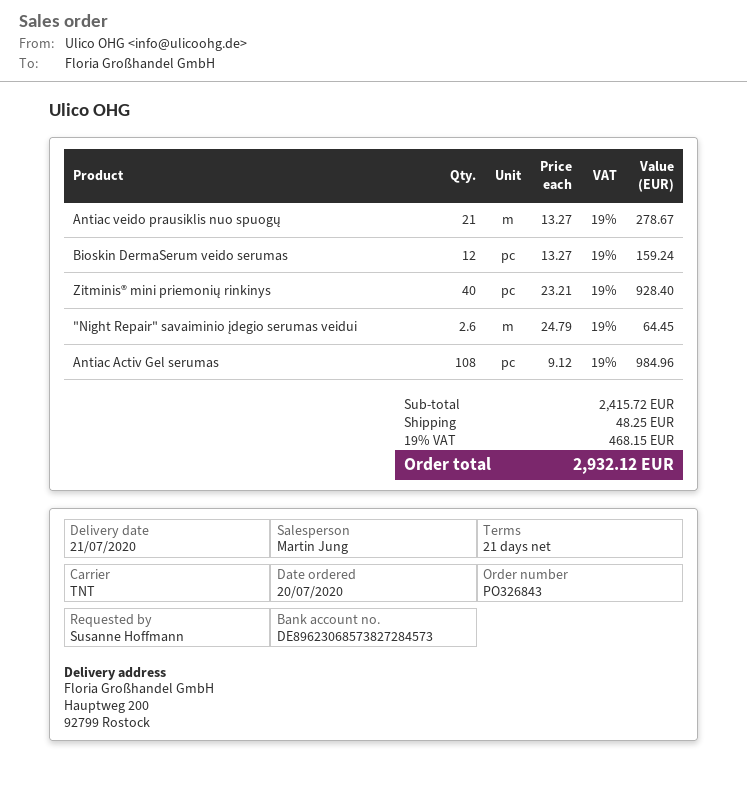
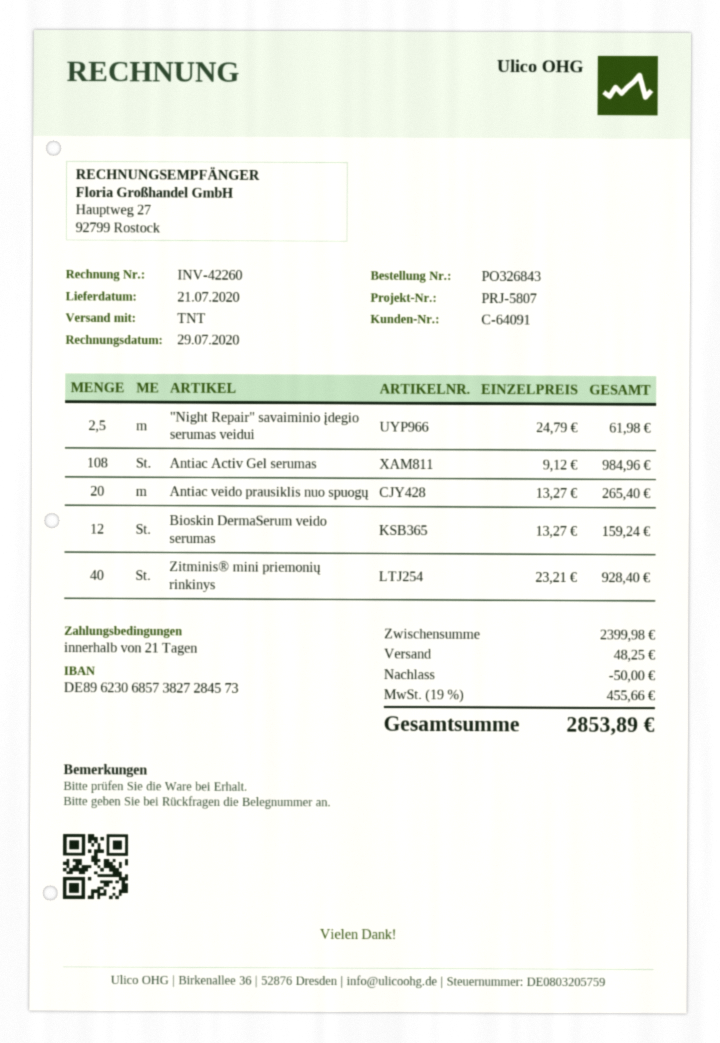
Antiac veido prausiklis nuo spuogų: 21 x 13.27 = 278.67 -> 20 x 13.27 = 265.40
"Night Repair" savaiminio įdegio serumas veidui: 2.6 x 24.79 = 64.45 -> 2.5 x 24.79 = 61.98
subtotal: 2415.72 -> 2399.98
discount: none -> 50.00
tax: 19% = 468.15 -> 19% = 455.66
total: 2932.12 -> 2853.89

